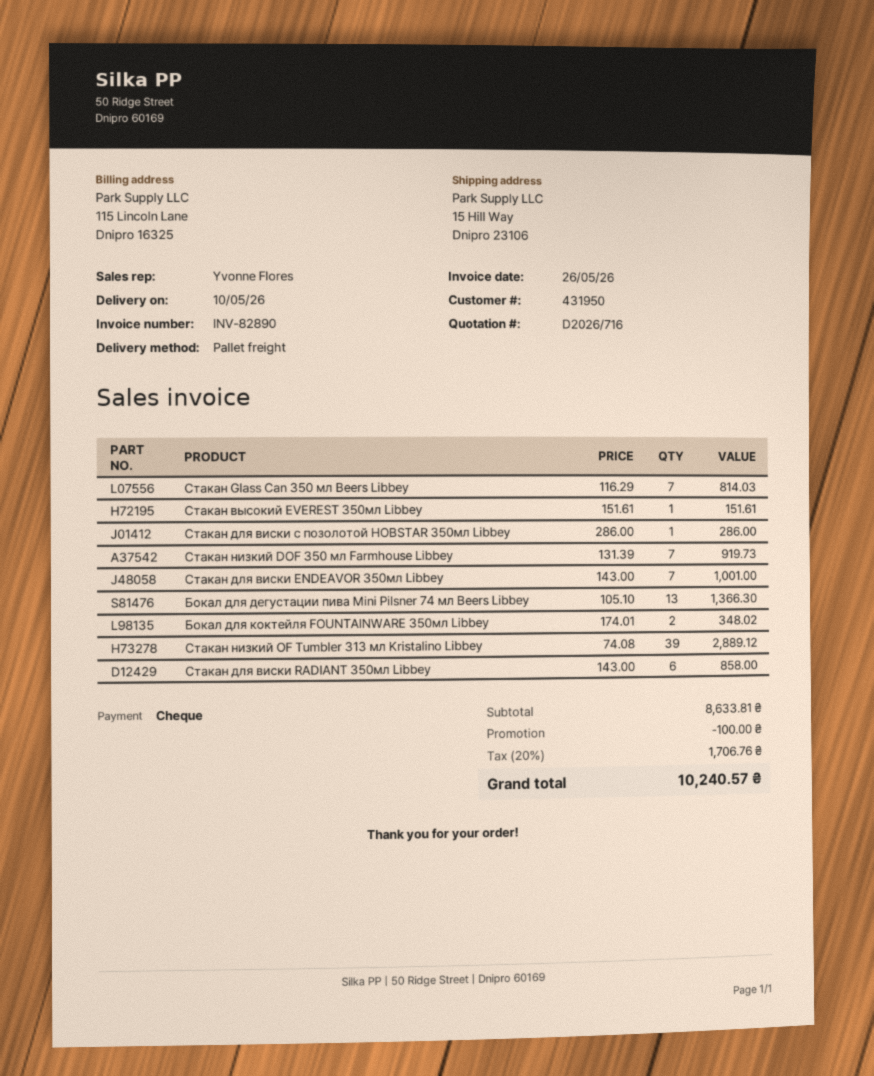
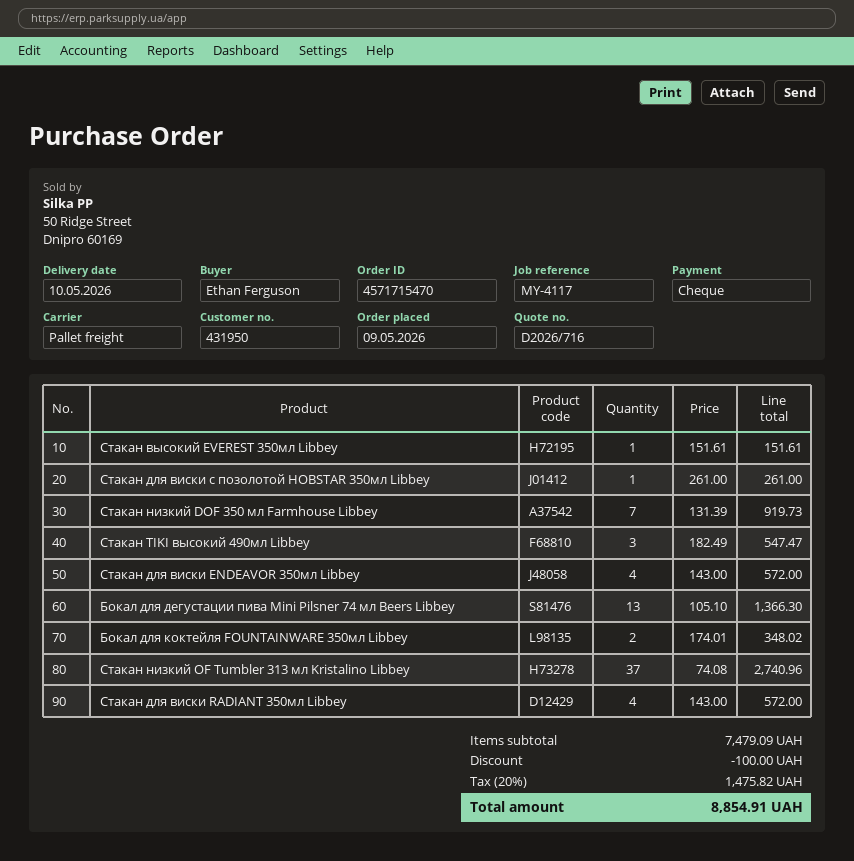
Стакан Glass Can 350 мл Beers Libbey: 7 x 116.29 = 814.03 -> none
Стакан для виски с позолотой HOBSTAR 350мл Libbey: 1 x 286.00 = 286.00 -> 1 x 261.00 = 261.00
Стакан для виски ENDEAVOR 350мл Libbey: 7 x 143.00 = 1001.00 -> 4 x 143.00 = 572.00
Стакан низкий OF Tumbler 313 мл Kristalino Libbey: 39 x 74.08 = 2889.12 -> 37 x 74.08 = 2740.96
Стакан для виски RADIANT 350мл Libbey: 6 x 143.00 = 858.00 -> 4 x 143.00 = 572.00
Стакан TIKI высокий 490мл Libbey: none -> 3 x 182.49 = 547.47
subtotal: 8633.81 -> 7479.09
tax: 20% = 1706.76 -> 20% = 1475.82
total: 10240.57 -> 8854.91

